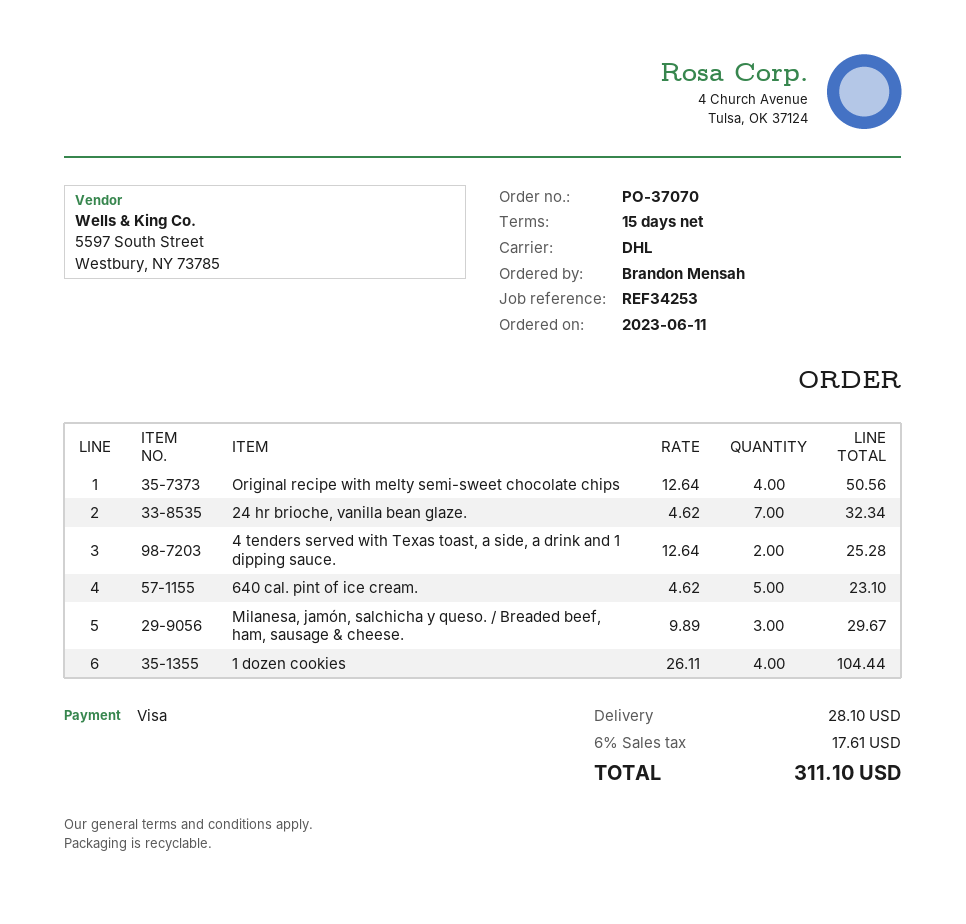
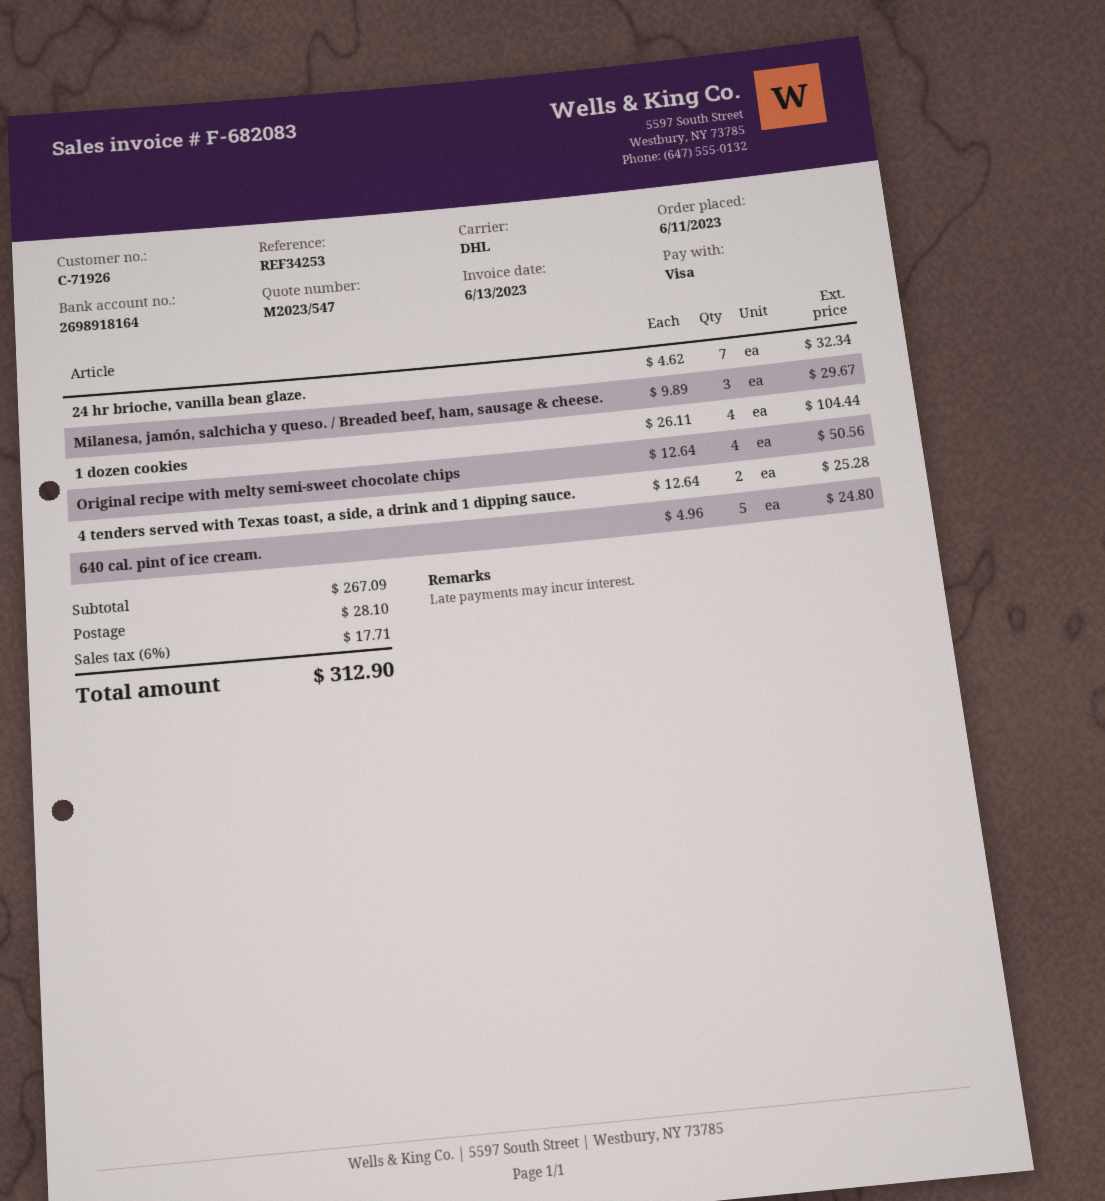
640 cal. pint of ice cream.: 5 x 4.62 = 23.10 -> 5 x 4.96 = 24.80
tax: 6% = 17.61 -> 6% = 17.71
total: 311.10 -> 312.90

